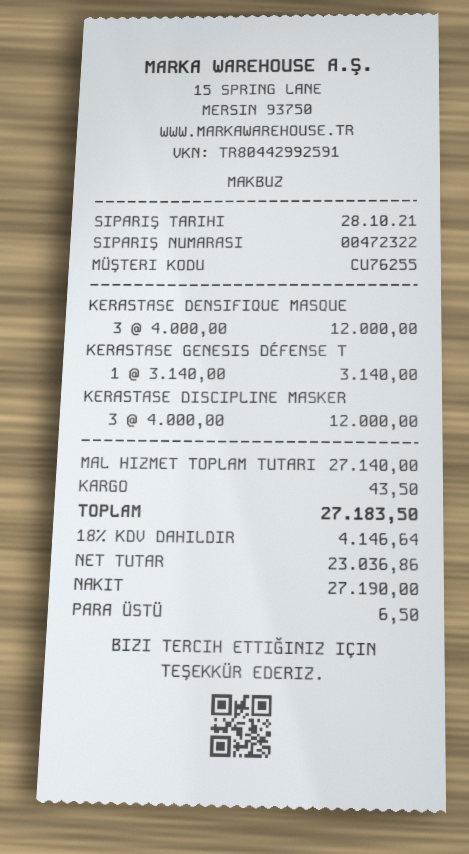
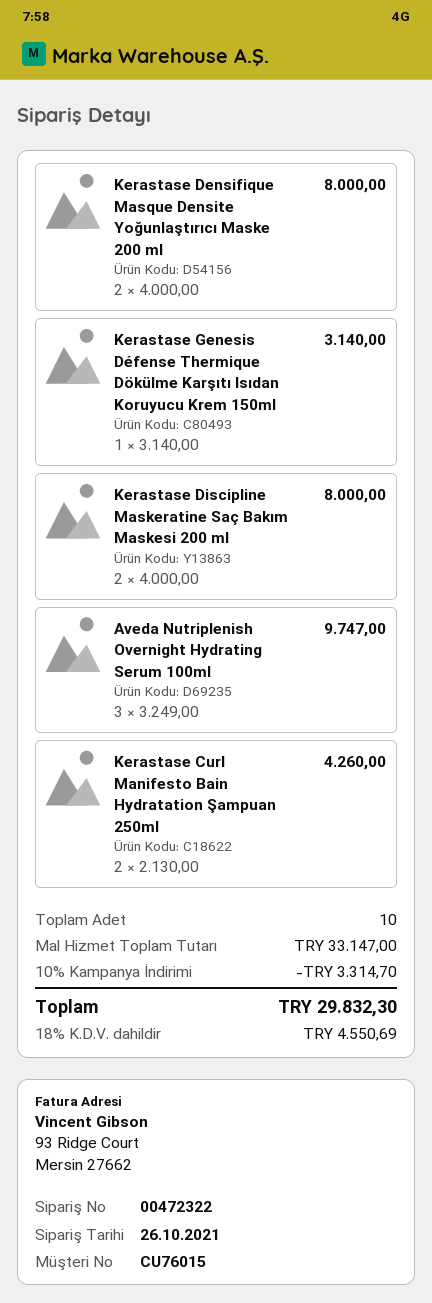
order date: 2021-10-28 -> 2021-10-26
customer number: CU76255 -> CU76015
KERASTASE DENSIFIQUE MASQUE: 3 x 4000.00 = 12000.00 -> 2 x 4000.00 = 8000.00
KERASTASE DISCIPLINE MASKER: 3 x 4000.00 = 12000.00 -> 2 x 4000.00 = 8000.00
Aveda Nutriplenish Overnight Hydrating Serum 100ml: none -> 3 x 3249.00 = 9747.00
Kerastase Curl Manifesto Bain Hydratation Şampuan 250ml: none -> 2 x 2130.00 = 4260.00
subtotal: 27140.00 -> 33147.00
discount: none -> 10% = 3314.70
shipping: 43.50 -> none
tax: 18% = 4146.64 -> 18% = 4550.69
total: 27183.50 -> 29832.30

